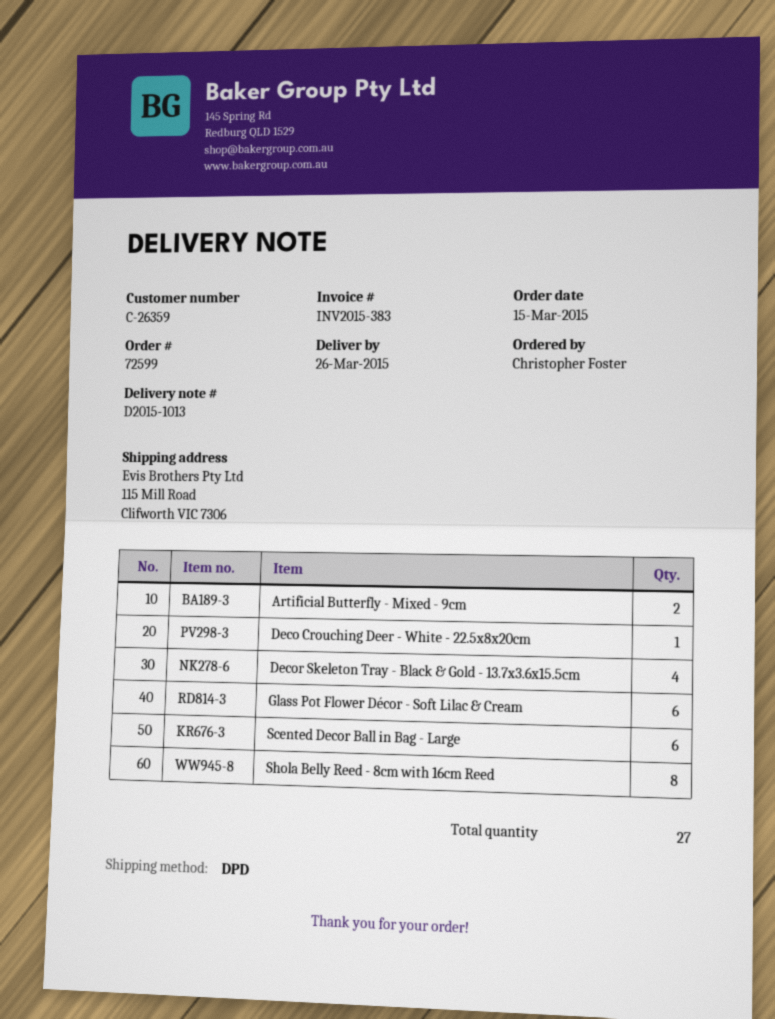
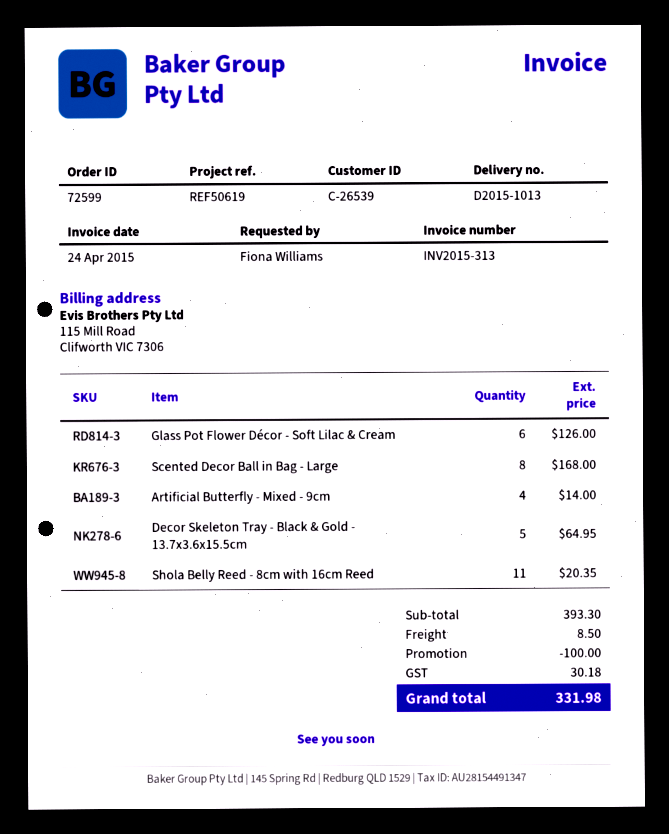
invoice number: INV2015-383 -> INV2015-313
customer number: C-26359 -> C-26539
ordered by: Christopher Foster -> Fiona Williams
Artificial Butterfly - Mixed - 9cm: 2 -> 4
Deco Crouching Deer - White - 22.5x8x20cm: 1 -> none
Decor Skeleton Tray - Black & Gold - 13.7x3.6x15.5cm: 4 -> 5
Scented Decor Ball in Bag - Large: 6 -> 8
Shola Belly Reed - 8cm with 16cm Reed: 8 -> 11

